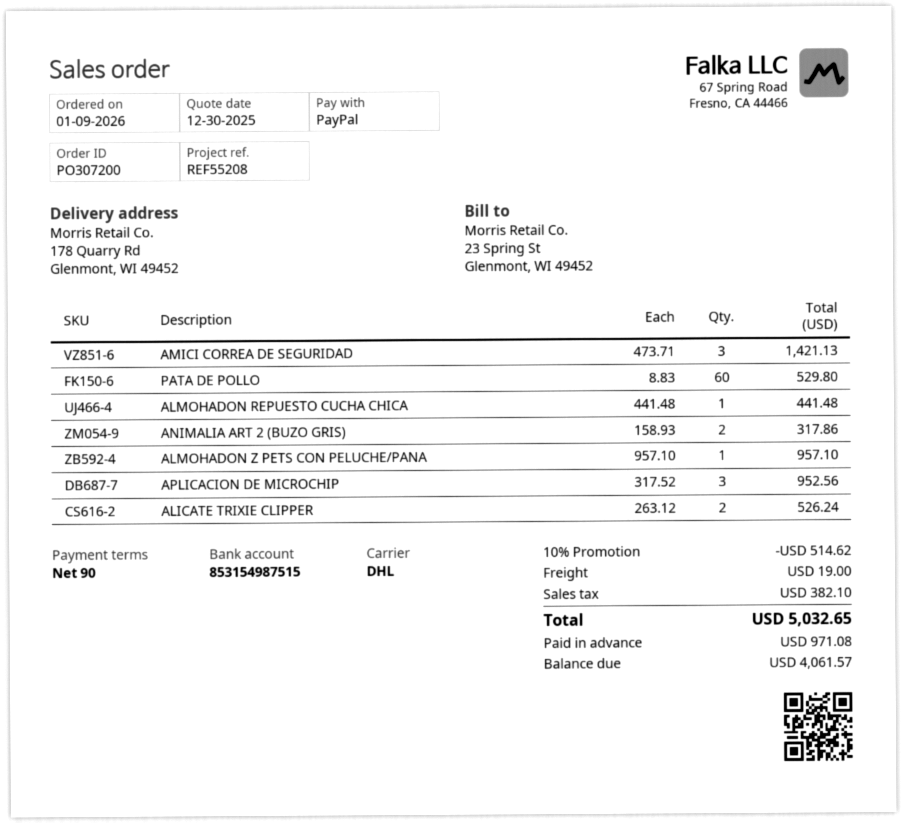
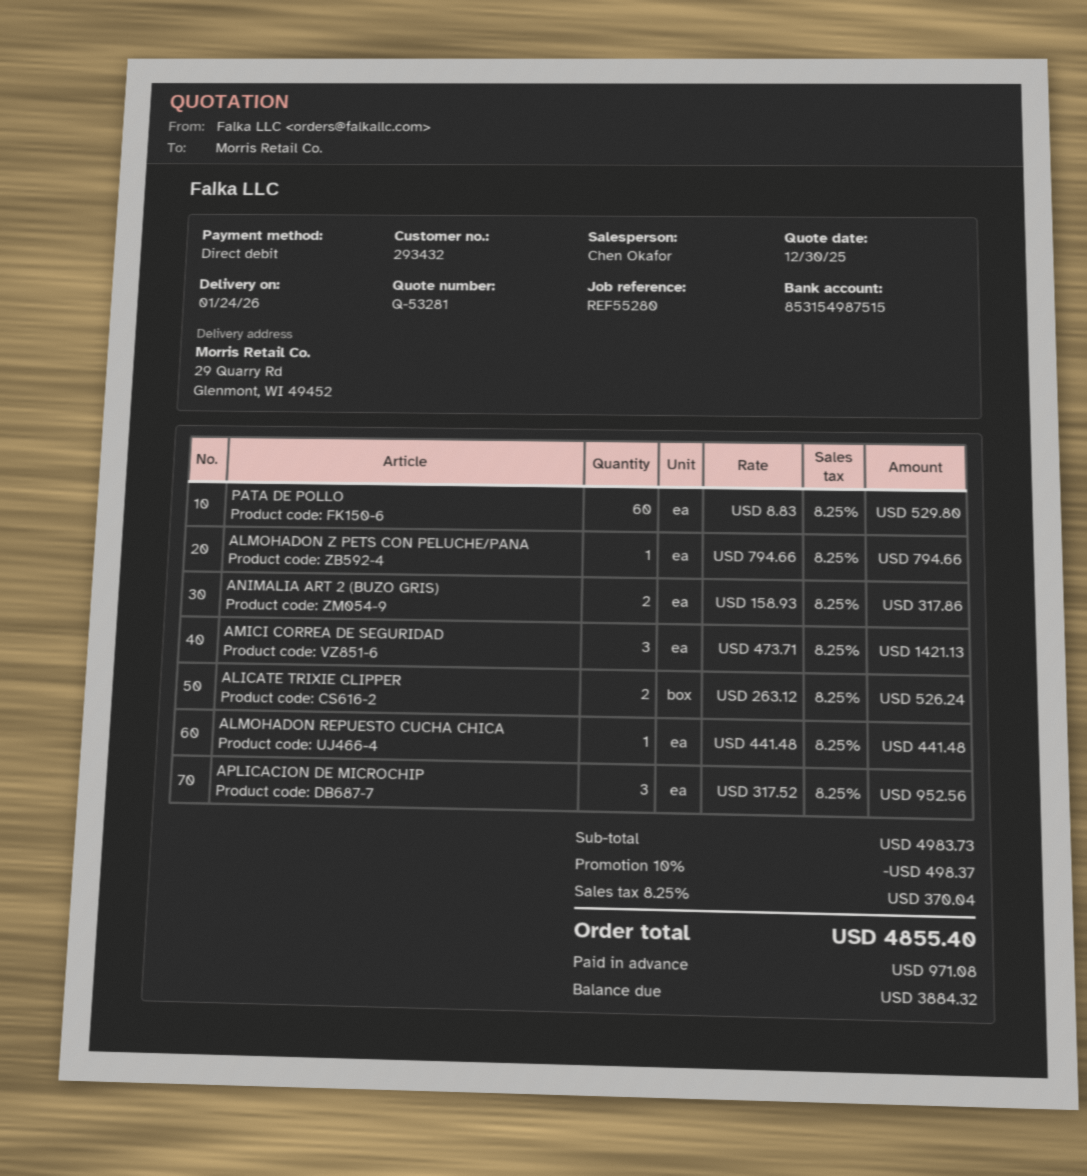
reference: REF55208 -> REF55280
payment method: PayPal -> direct debit
ship to: 178 Quarry Rd, Glenmont, WI 49452 -> 29 Quarry Rd, Glenmont, WI 49452
ALMOHADON Z PETS CON PELUCHE/PANA: 1 x 957.10 = 957.10 -> 1 x 794.66 = 794.66
discount: 10% = 514.62 -> 10% = 498.37
shipping: 19.00 -> none
tax: 382.10 -> 370.04
total: 5032.65 -> 4855.40
balance: 4061.57 -> 3884.32

